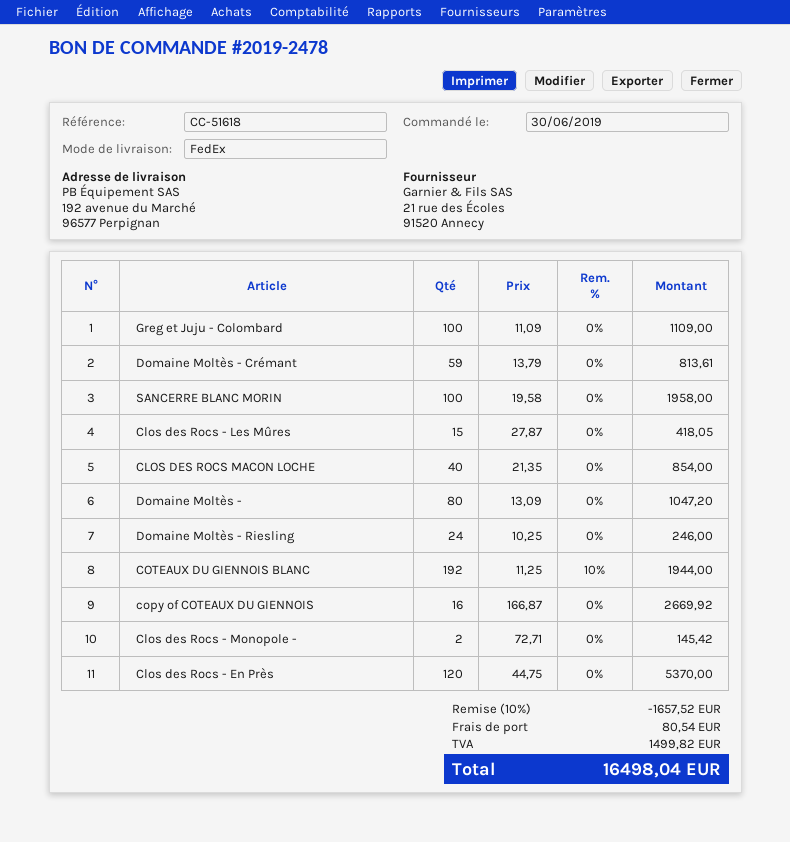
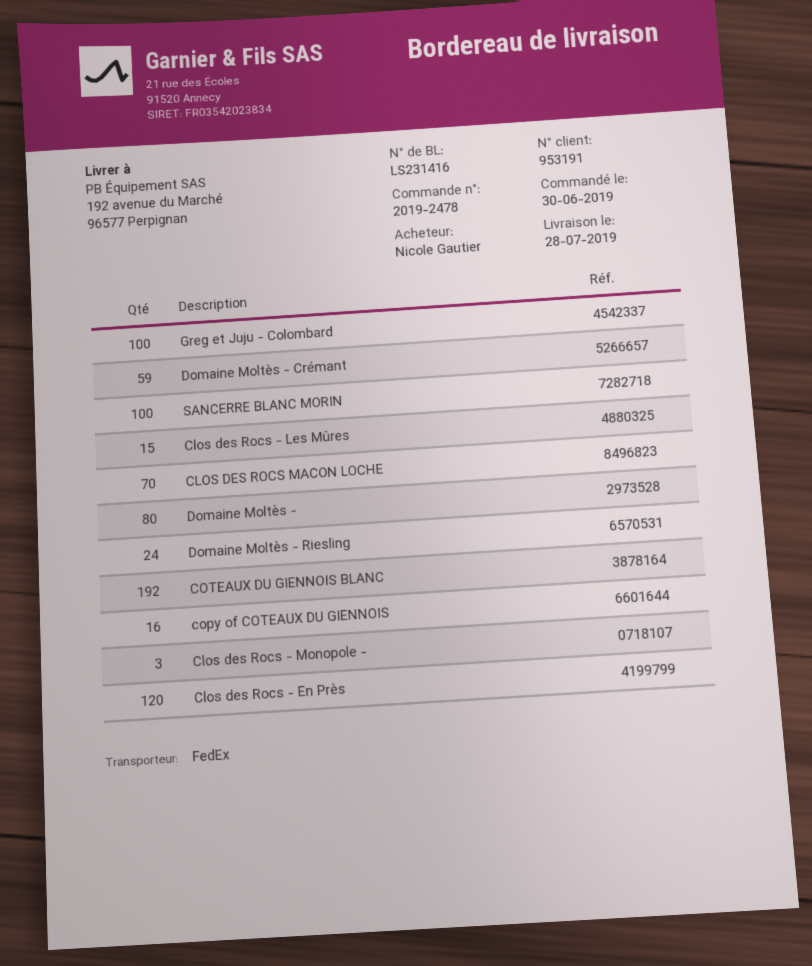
CLOS DES ROCS MACON LOCHE: 40 -> 70
Clos des Rocs - Monopole -: 2 -> 3

